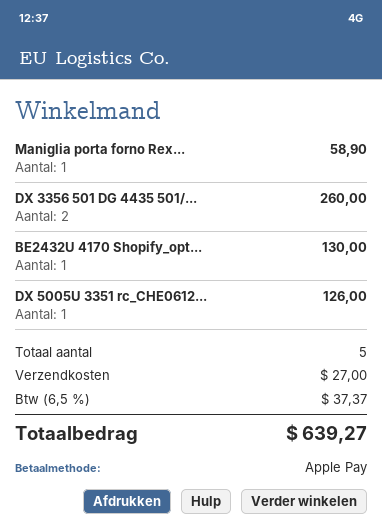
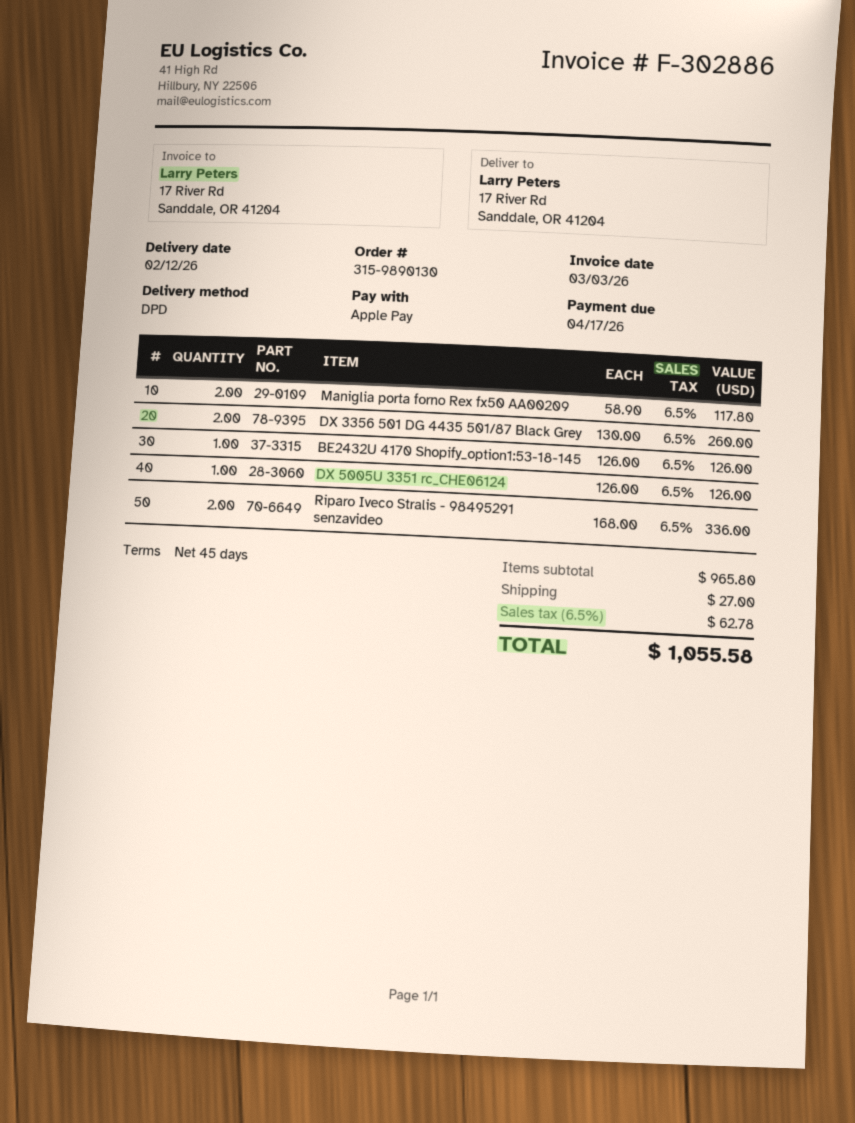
Maniglia porta forno Rex...: 1 for 58.90 -> 2 for 117.80
BE2432U 4170 Shopify_opt...: 1 for 130.00 -> 1 for 126.00
Riparo Iveco Stralis - 98495291 senzavideo: none -> 2 for 336.00
tax: 6.5% = 37.37 -> 6.5% = 62.78
total: 639.27 -> 1055.58

